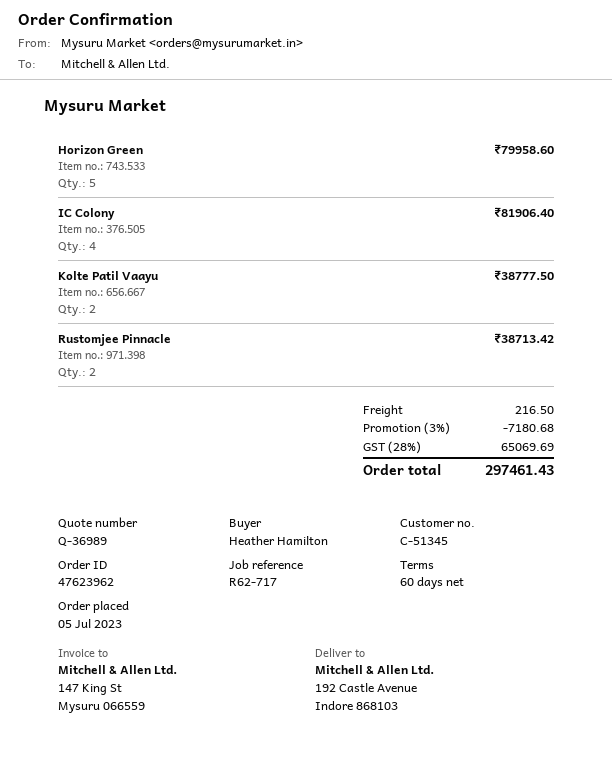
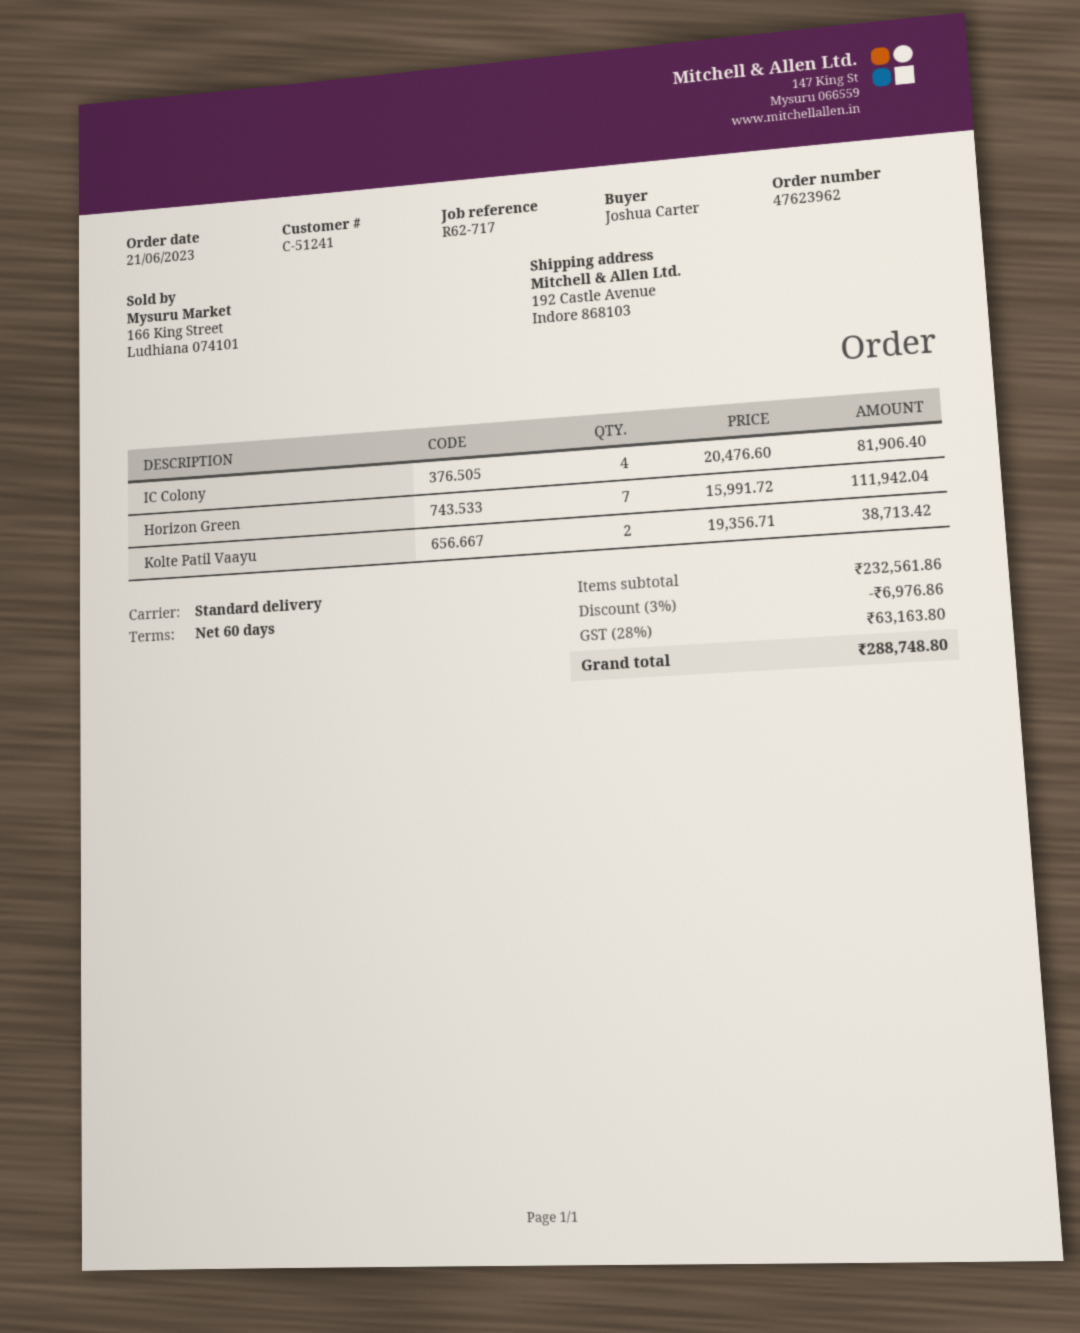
order date: 2023-07-05 -> 2023-06-21
customer number: C-51345 -> C-51241
ordered by: Heather Hamilton -> Joshua Carter
Horizon Green: 5 for 79958.60 -> 7 for 111942.04
Kolte Patil Vaayu: 2 for 38777.50 -> 2 for 38713.42
Rustomjee Pinnacle: 2 for 38713.42 -> none
discount: 3% = 7180.68 -> 3% = 6976.86
shipping: 216.50 -> none
tax: 28% = 65069.69 -> 28% = 63163.80
total: 297461.43 -> 288748.80

